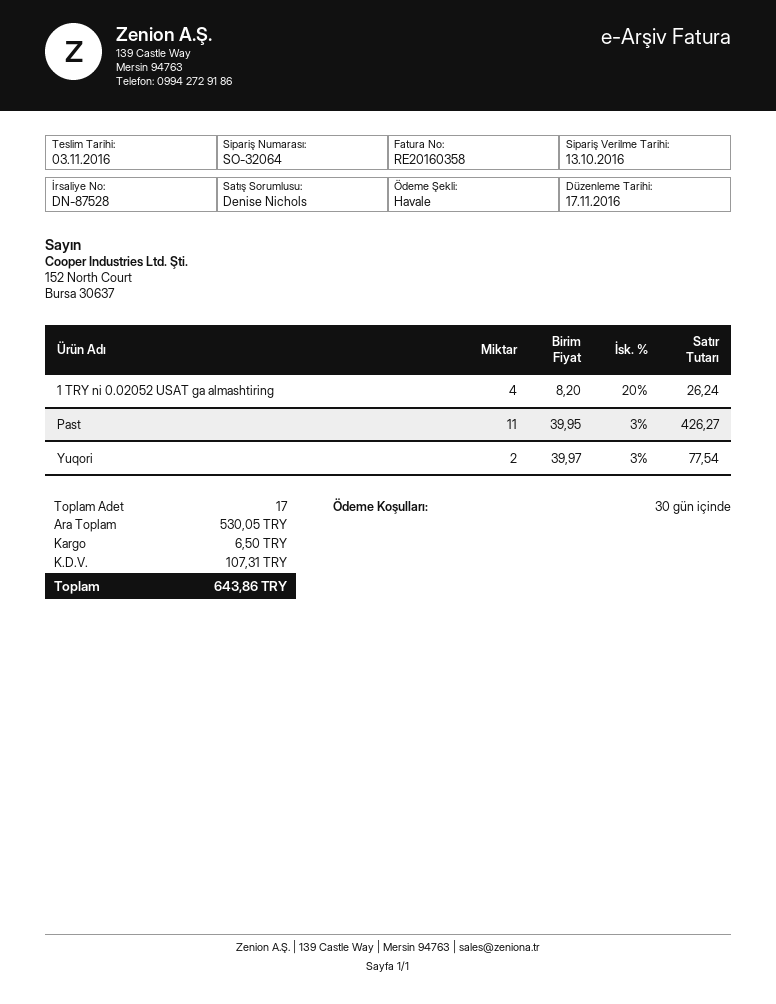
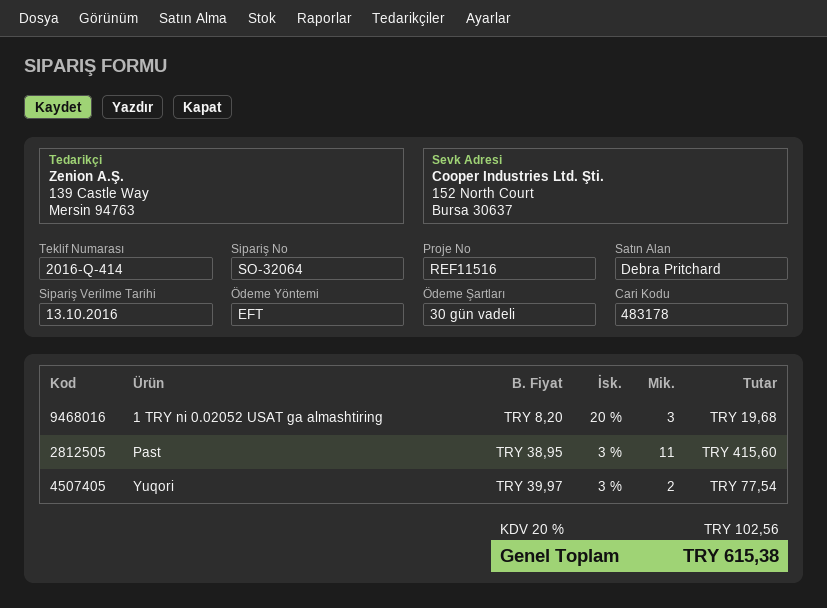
1 TRY ni 0.02052 USAT ga almashtiring: 4 x 8.20 - 20% = 26.24 -> 3 x 8.20 - 20% = 19.68
Past: 11 x 39.95 - 3% = 426.27 -> 11 x 38.95 - 3% = 415.60
shipping: 6.50 -> none
tax: 107.31 -> 102.56
total: 643.86 -> 615.38

